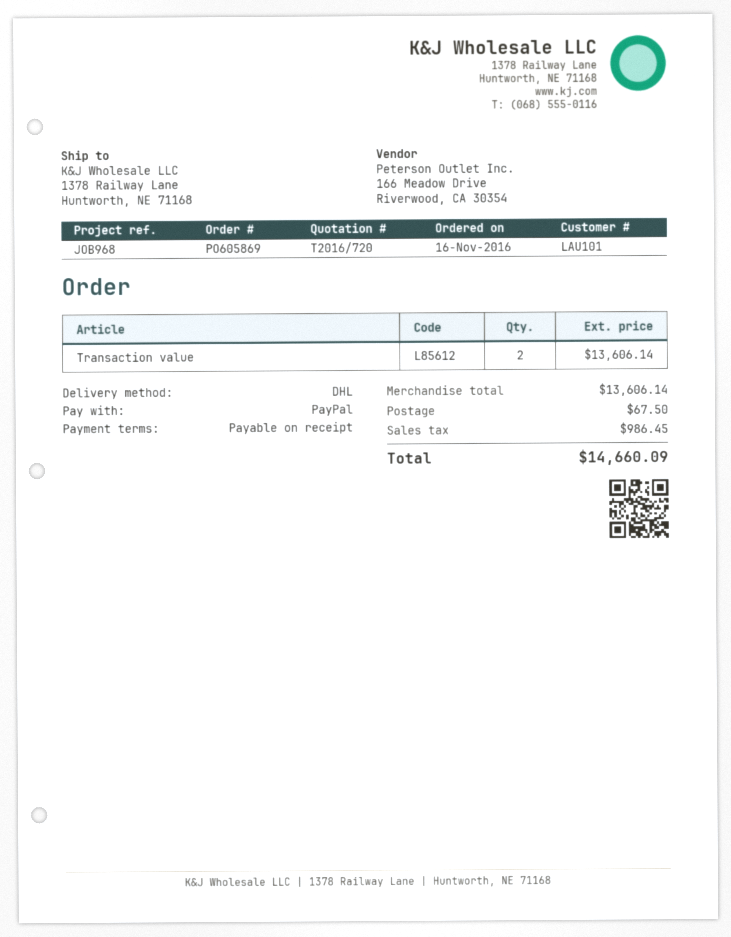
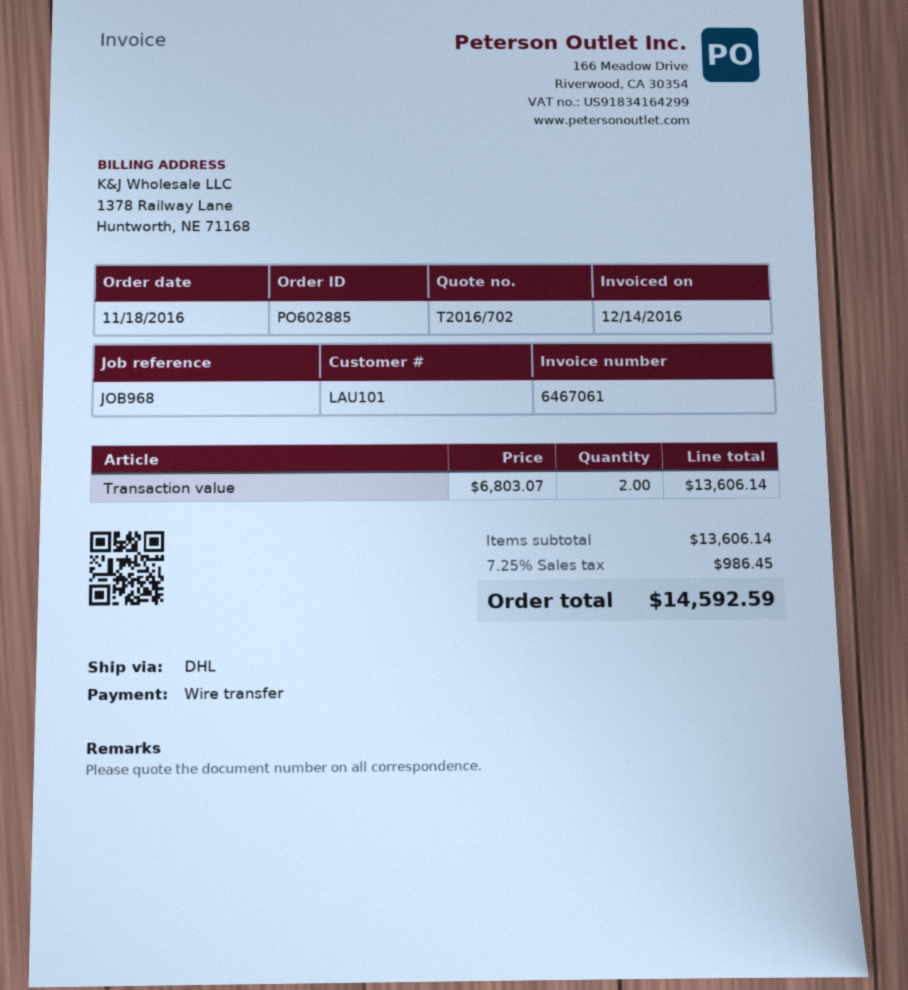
quote number: T2016/720 -> T2016/702
order number: PO605869 -> PO602885
order date: 2016-11-16 -> 2016-11-18
payment method: PayPal -> bank transfer
shipping: 67.50 -> none
total: 14660.09 -> 14592.59

